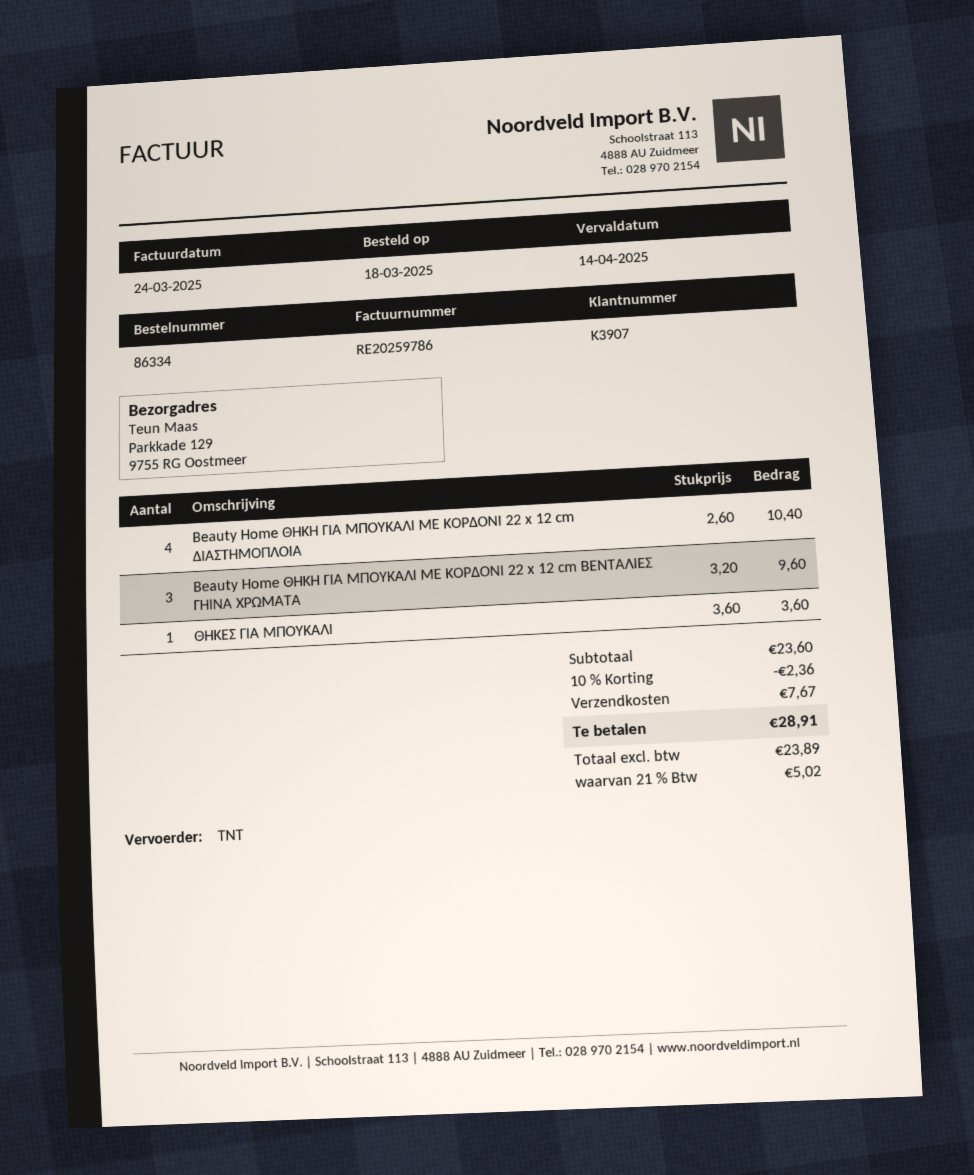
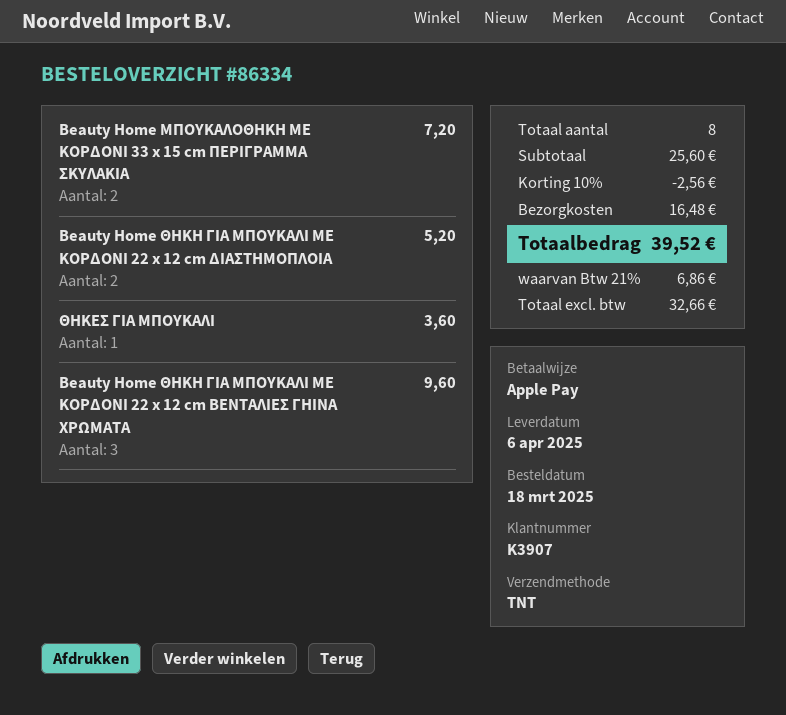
Beauty Home ΘΗΚΗ ΓΙΑ ΜΠΟΥΚΑΛΙ ΜΕ ΚΟΡΔΟΝΙ 22 x 12 cm ΔΙΑΣΤΗΜΟΠΛΟΙΑ: 4 for 10.40 -> 2 for 5.20
Beauty Home ΜΠΟΥΚΑΛΟΘΗΚΗ ΜΕ ΚΟΡΔΟΝΙ 33 x 15 cm ΠΕΡΙΓΡΑΜΜΑ ΣΚΥΛΑΚΙΑ: none -> 2 for 7.20
subtotal: 23.60 -> 25.60
discount: 10% = 2.36 -> 10% = 2.56
shipping: 7.67 -> 16.48
net: 23.89 -> 32.66
tax: 21% = 5.02 -> 21% = 6.86
total: 28.91 -> 39.52

